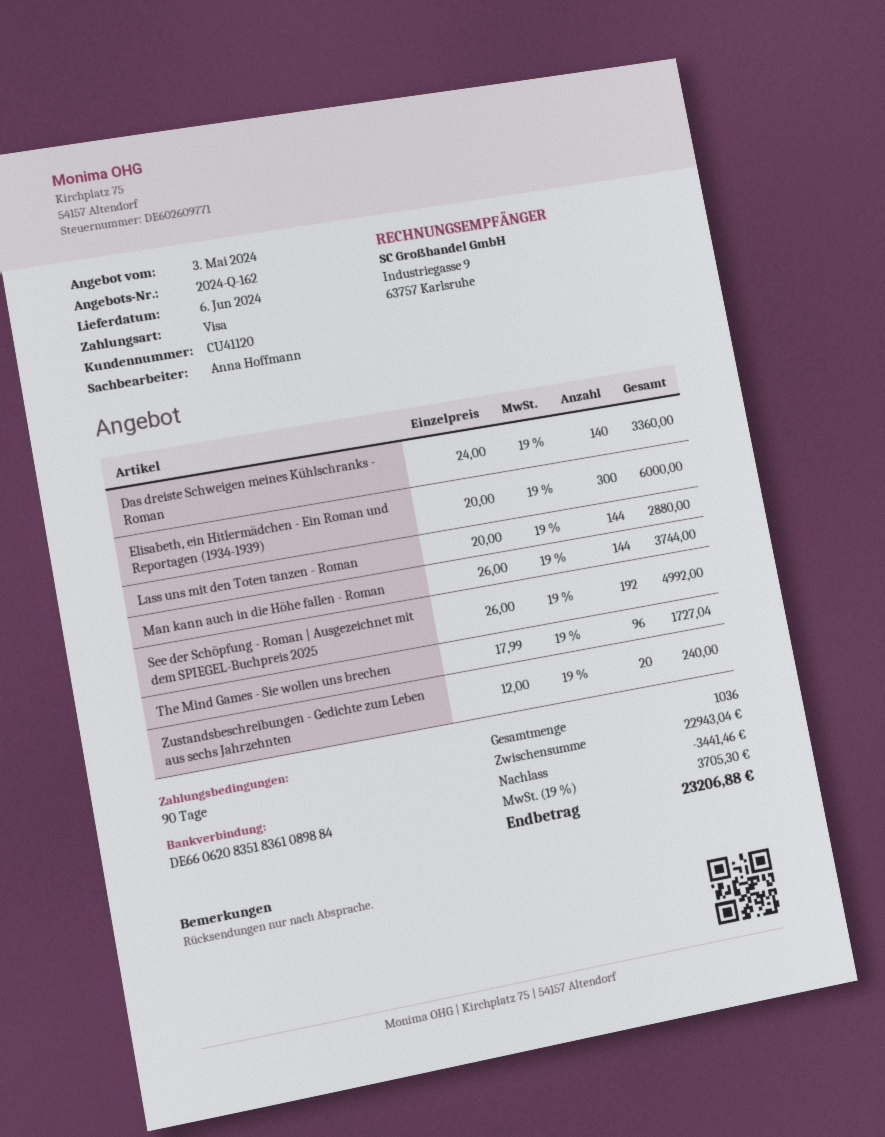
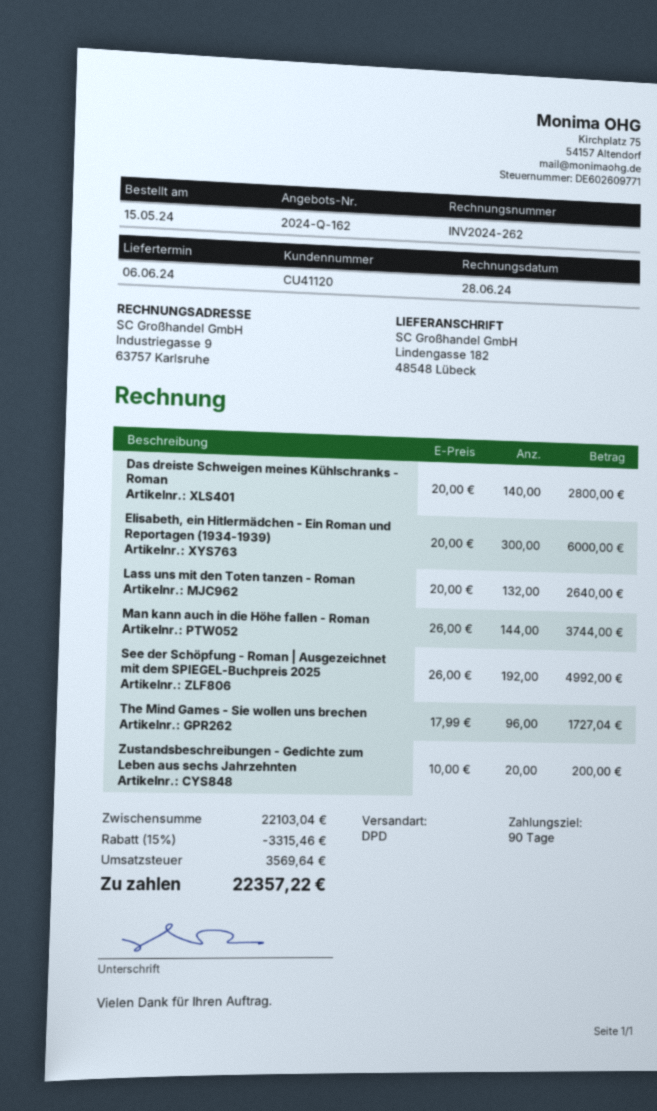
Das dreiste Schweigen meines Kühlschranks - Roman: 140 x 24.00 = 3360.00 -> 140 x 20.00 = 2800.00
Lass uns mit den Toten tanzen - Roman: 144 x 20.00 = 2880.00 -> 132 x 20.00 = 2640.00
Zustandsbeschreibungen - Gedichte zum Leben aus sechs Jahrzehnten: 20 x 12.00 = 240.00 -> 20 x 10.00 = 200.00
subtotal: 22943.04 -> 22103.04
discount: 3441.46 -> 3315.46
tax: 3705.30 -> 3569.64
total: 23206.88 -> 22357.22

